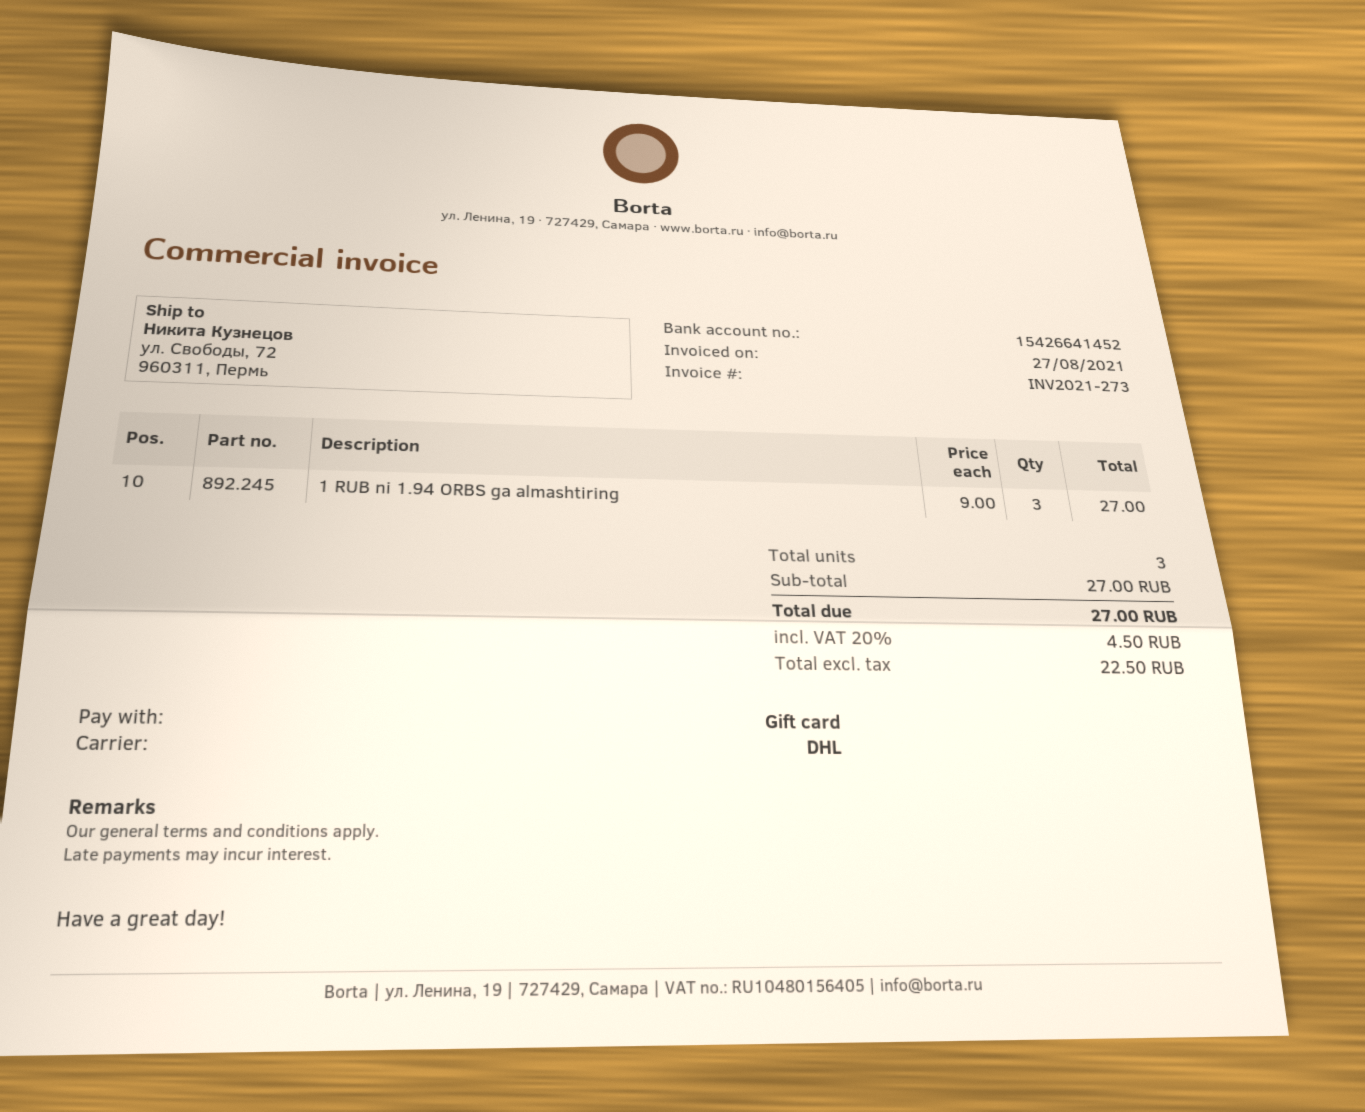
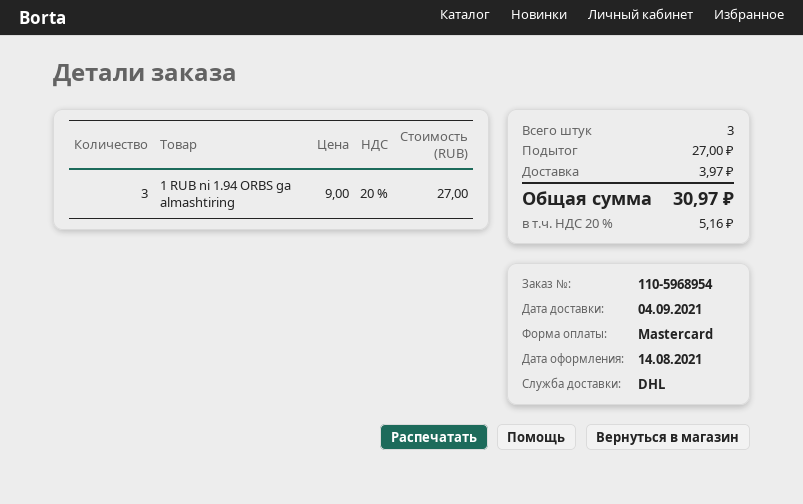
payment method: gift card -> Mastercard
shipping: none -> 3.97
tax: 20% = 4.50 -> 20% = 5.16
total: 27.00 -> 30.97

